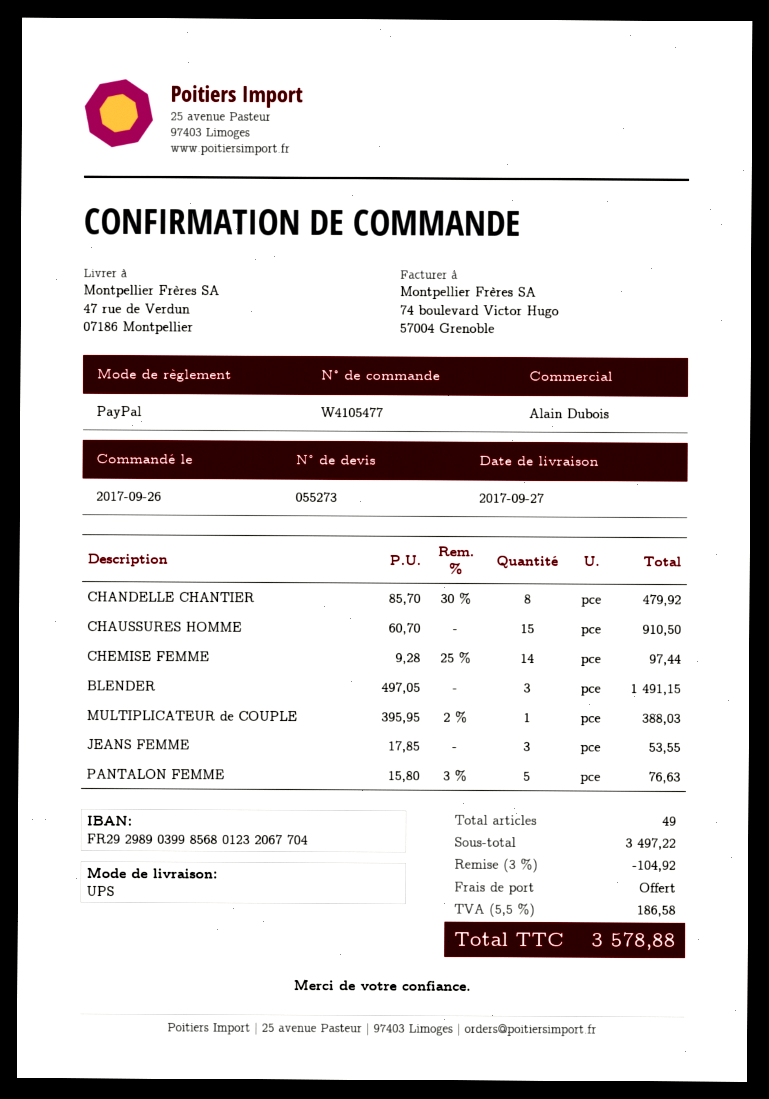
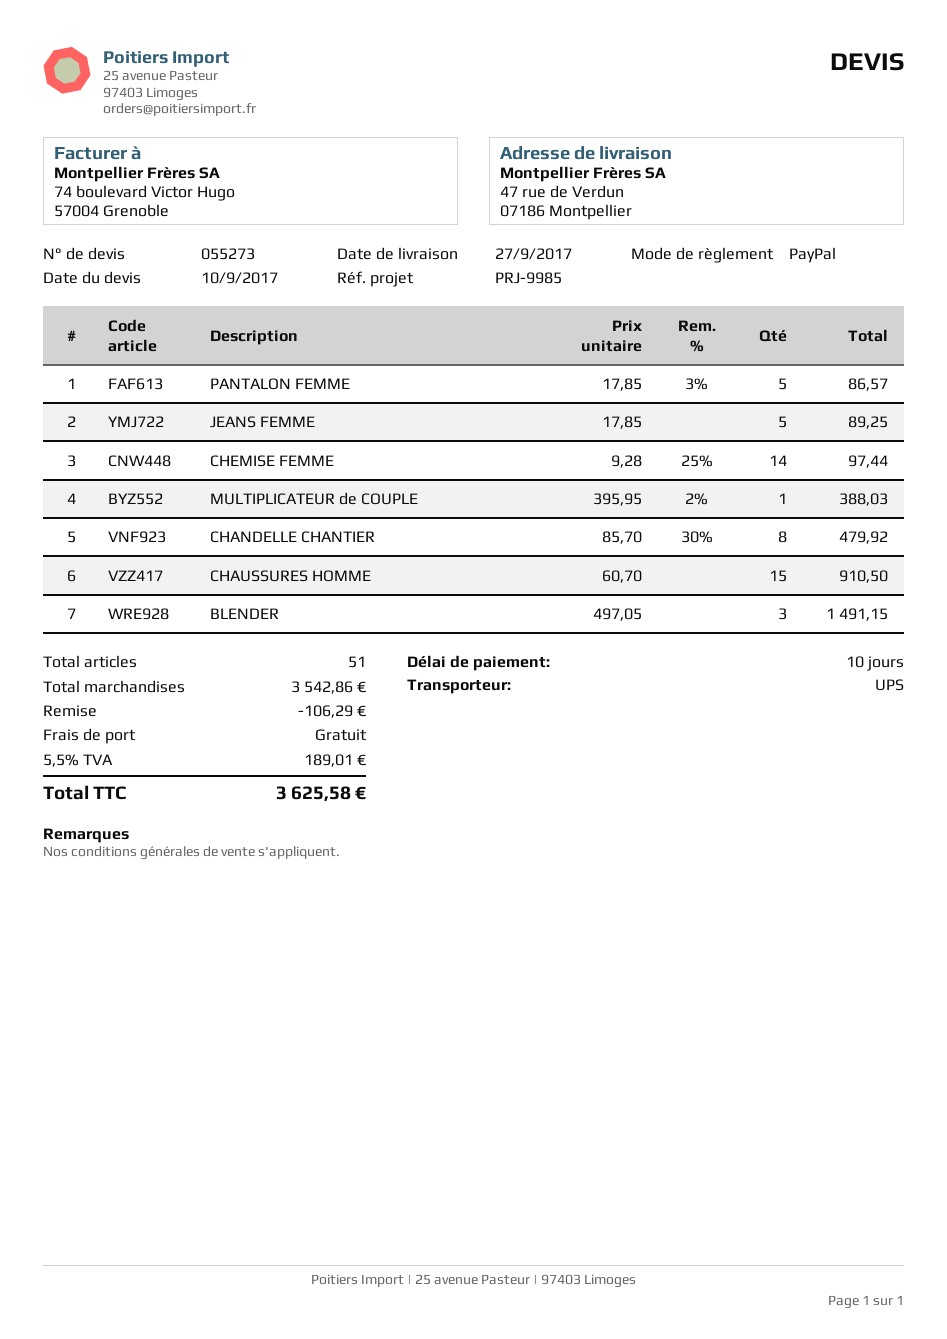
JEANS FEMME: 3 x 17.85 = 53.55 -> 5 x 17.85 = 89.25
PANTALON FEMME: 5 x 15.80 - 3% = 76.63 -> 5 x 17.85 - 3% = 86.57
total quantity: 49 -> 51
subtotal: 3497.22 -> 3542.86
discount: 104.92 -> 106.29
tax: 5.5% = 186.58 -> 5.5% = 189.01
total: 3578.88 -> 3625.58

